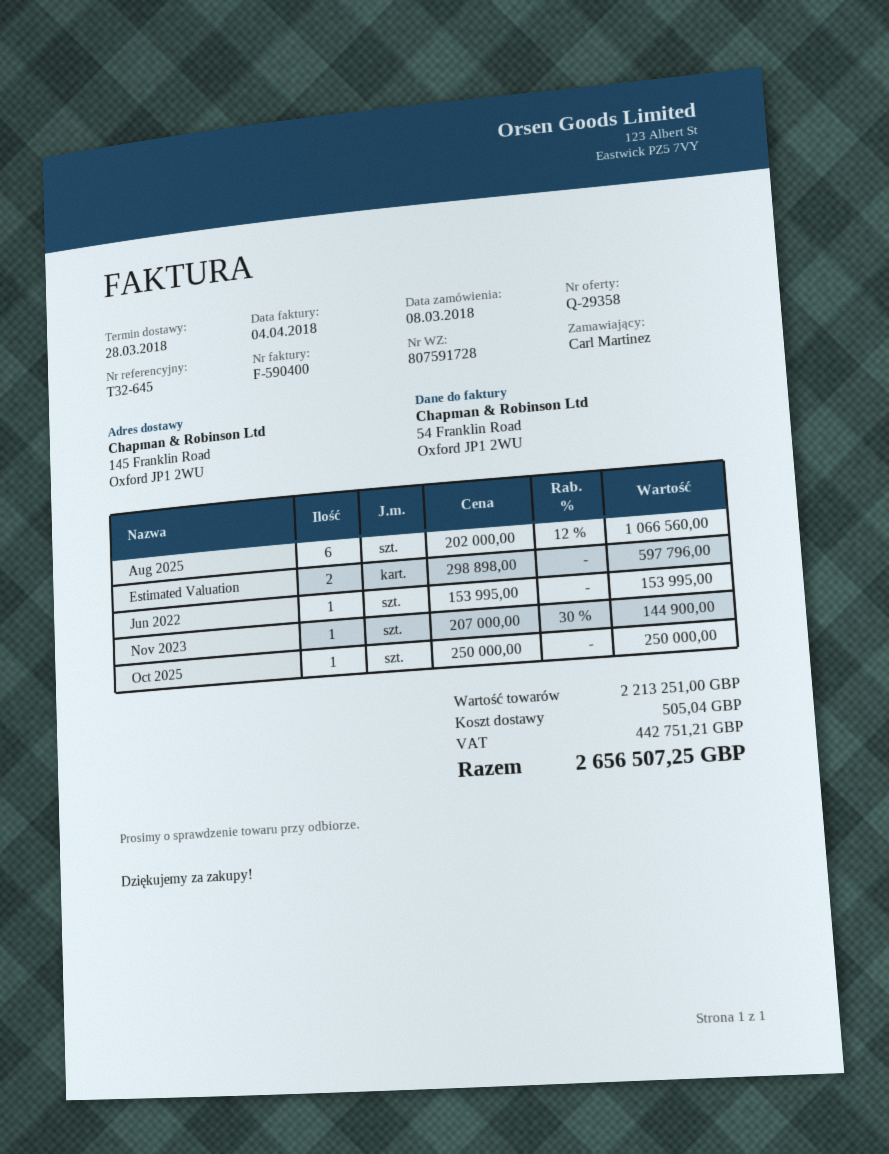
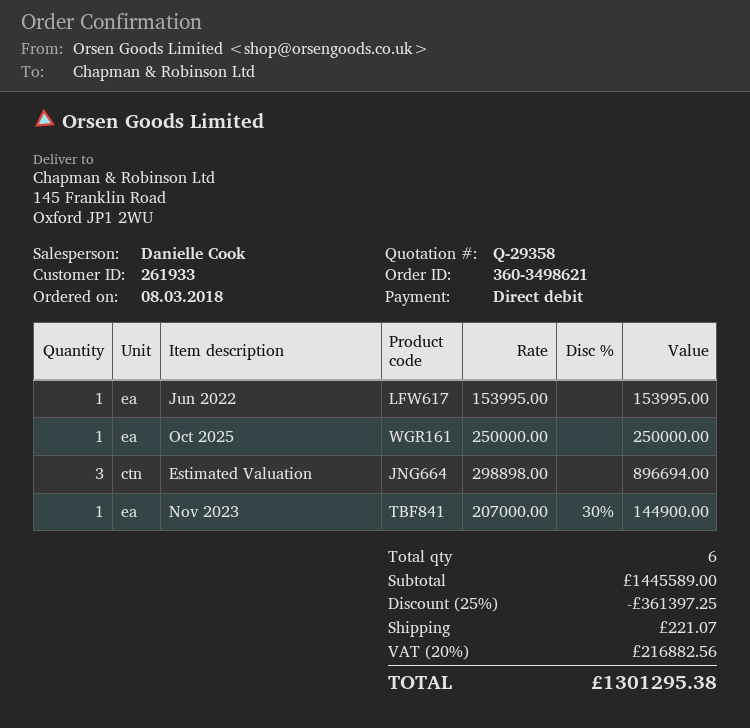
Aug 2025: 6 x 202000.00 - 12% = 1066560.00 -> none
Estimated Valuation: 2 x 298898.00 = 597796.00 -> 3 x 298898.00 = 896694.00
subtotal: 2213251.00 -> 1445589.00
discount: none -> 25% = 361397.25
shipping: 505.04 -> 221.07
tax: 442751.21 -> 216882.56
total: 2656507.25 -> 1301295.38

